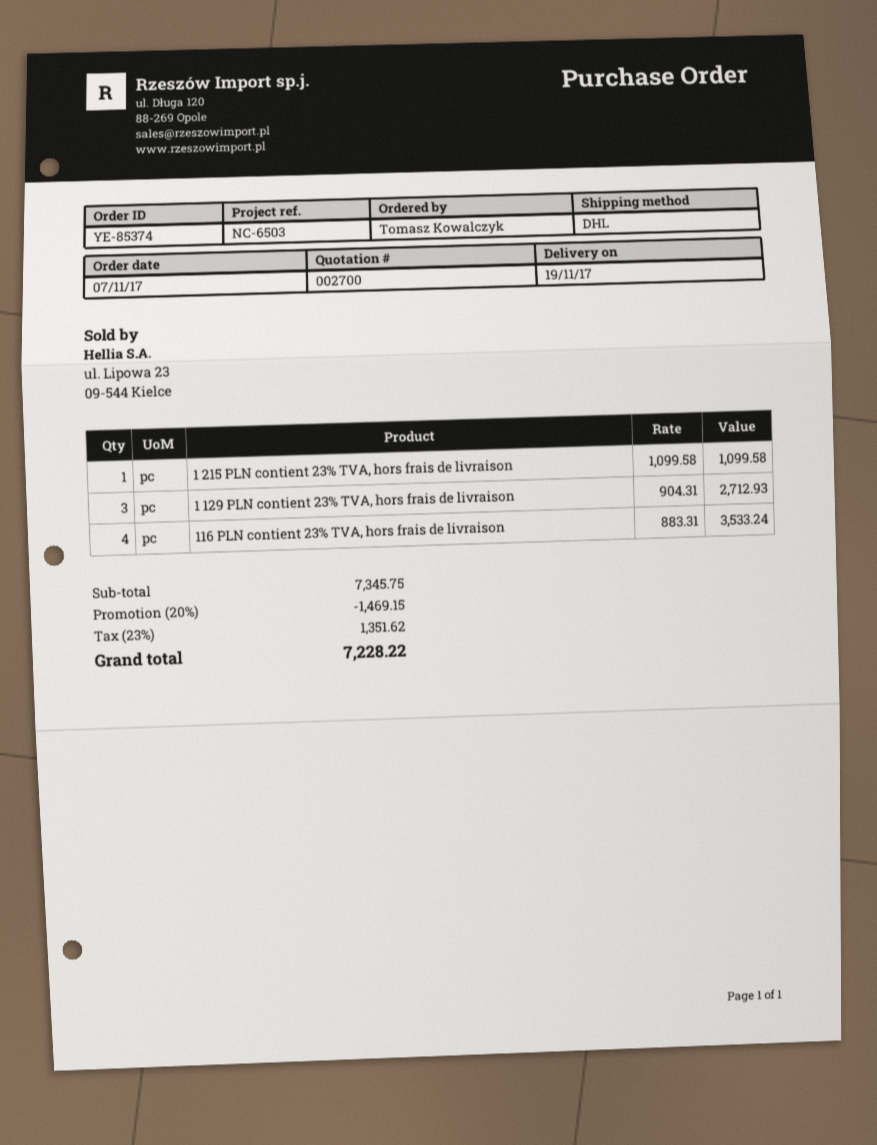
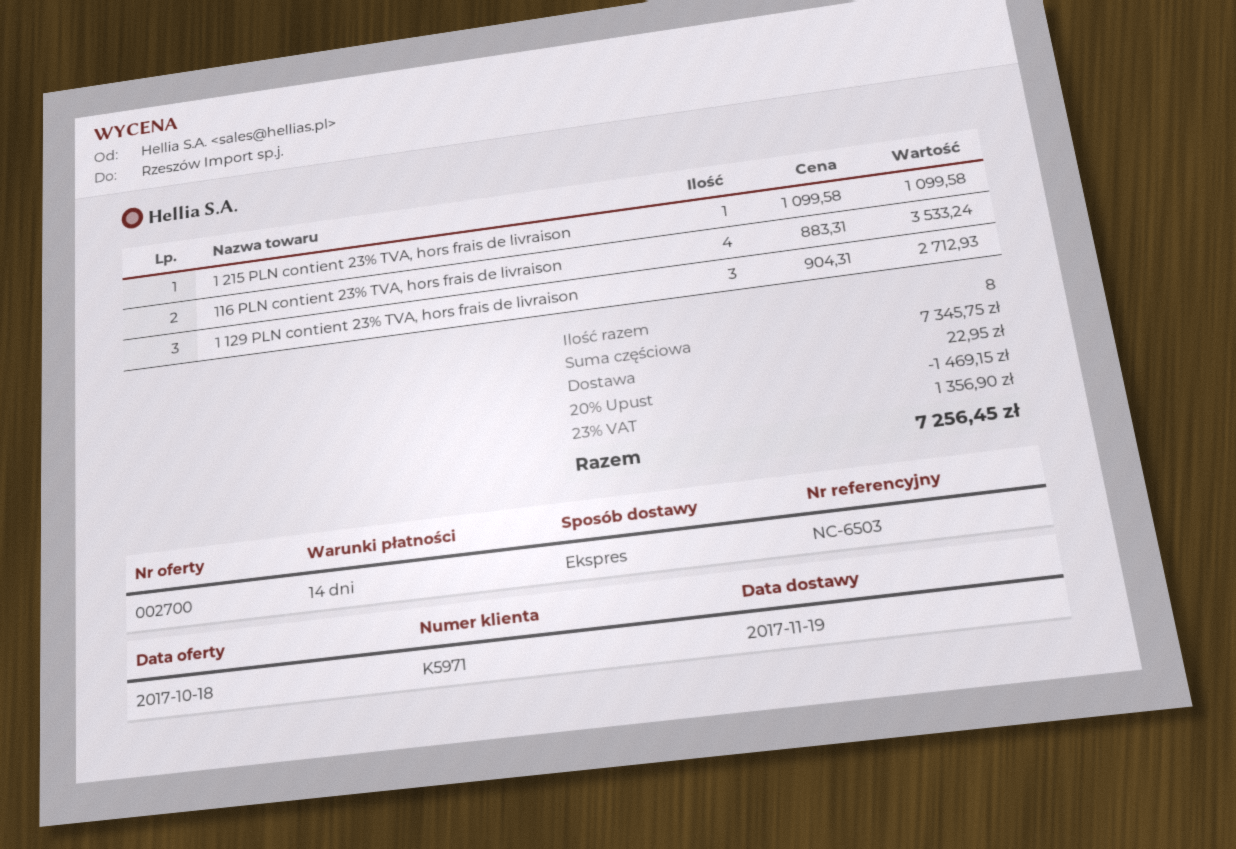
shipping method: DHL -> express
shipping: none -> 22.95
tax: 23% = 1351.62 -> 23% = 1356.90
total: 7228.22 -> 7256.45

